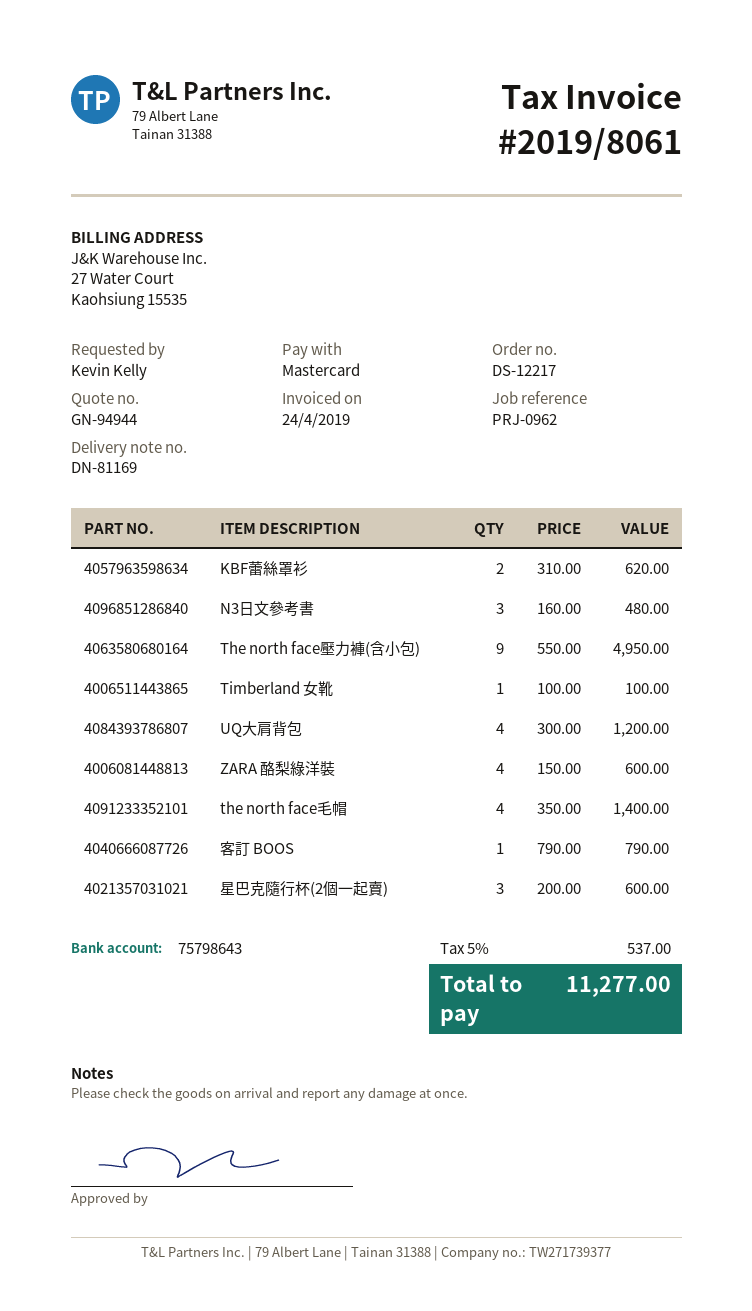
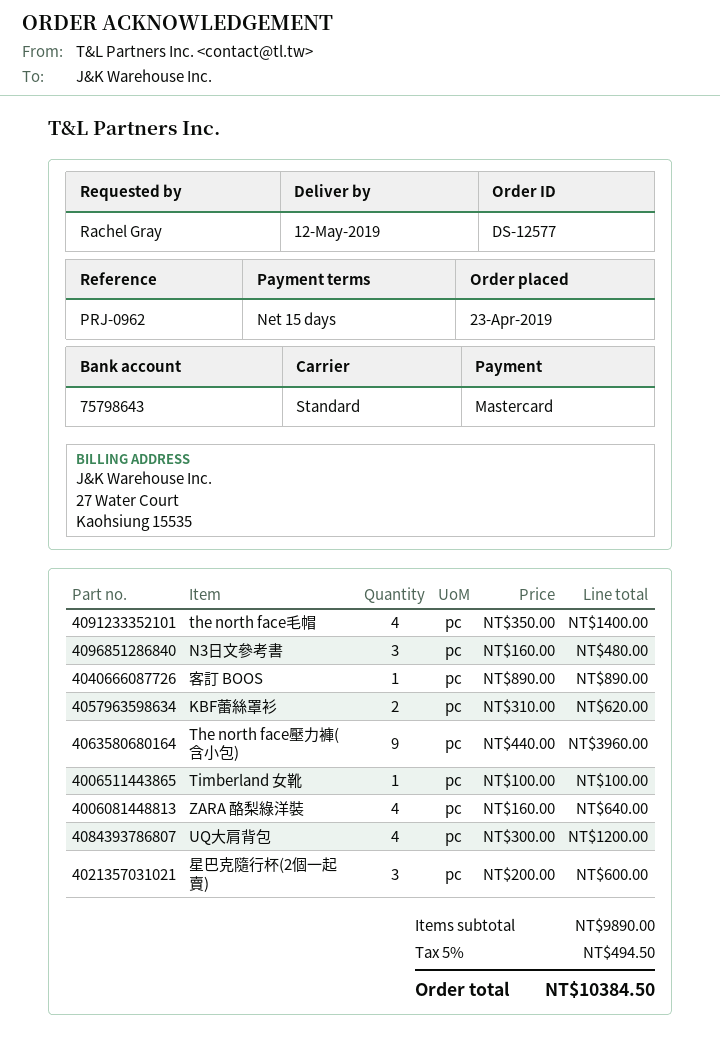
order number: DS-12217 -> DS-12577
ordered by: Kevin Kelly -> Rachel Gray
The north face壓力褲(含小包): 9 x 550.00 = 4950.00 -> 9 x 440.00 = 3960.00
ZARA 酪梨綠洋裝: 4 x 150.00 = 600.00 -> 4 x 160.00 = 640.00
客訂 BOOS: 1 x 790.00 = 790.00 -> 1 x 890.00 = 890.00
tax: 5% = 537.00 -> 5% = 494.50
total: 11277.00 -> 10384.50

